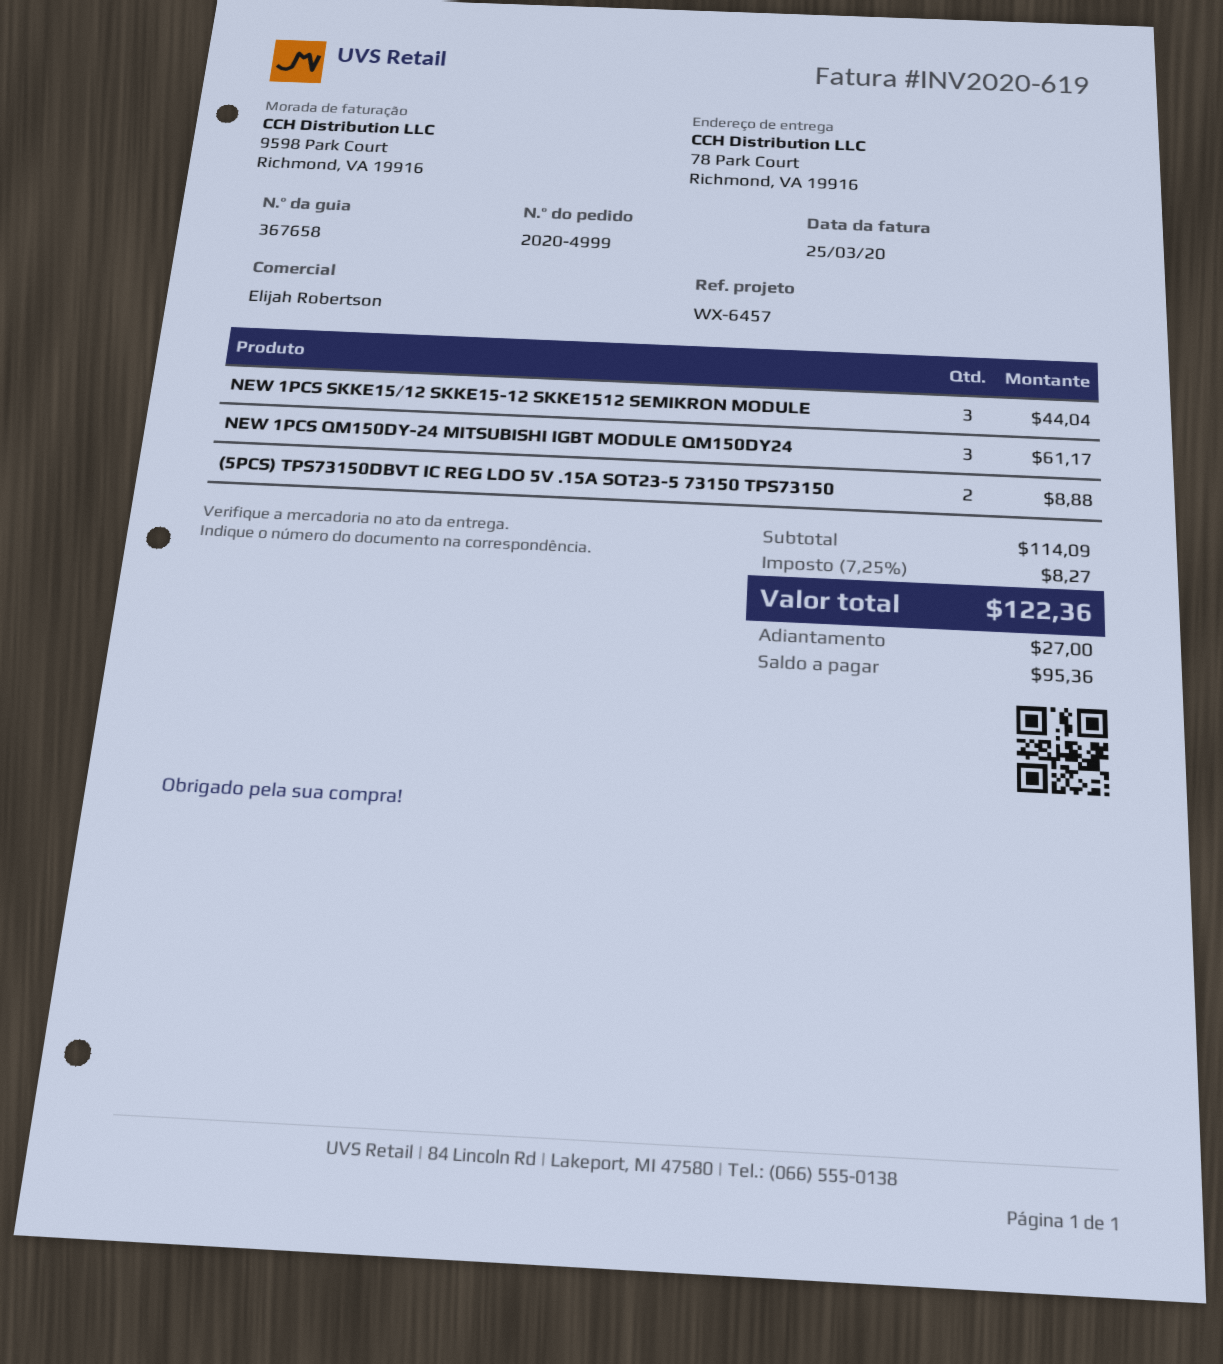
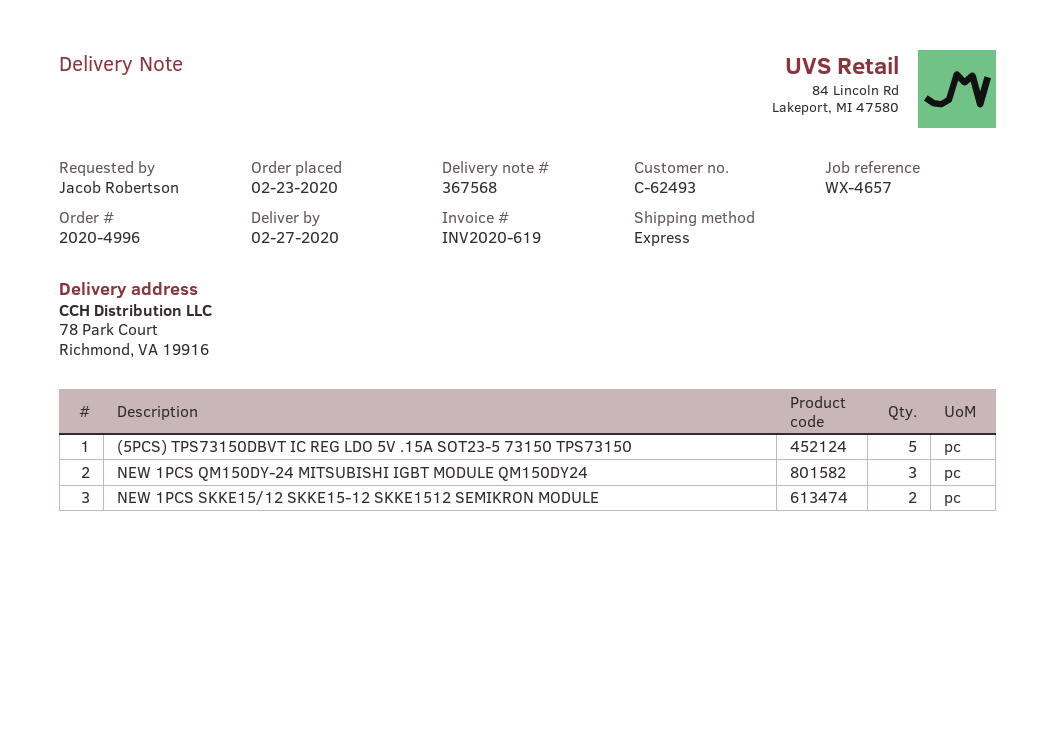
order number: 2020-4999 -> 2020-4996
delivery note number: 367658 -> 367568
reference: WX-6457 -> WX-4657
NEW 1PCS SKKE15/12 SKKE15-12 SKKE1512 SEMIKRON MODULE: 3 -> 2
(5PCS) TPS73150DBVT IC REG LDO 5V .15A SOT23-5 73150 TPS73150: 2 -> 5

